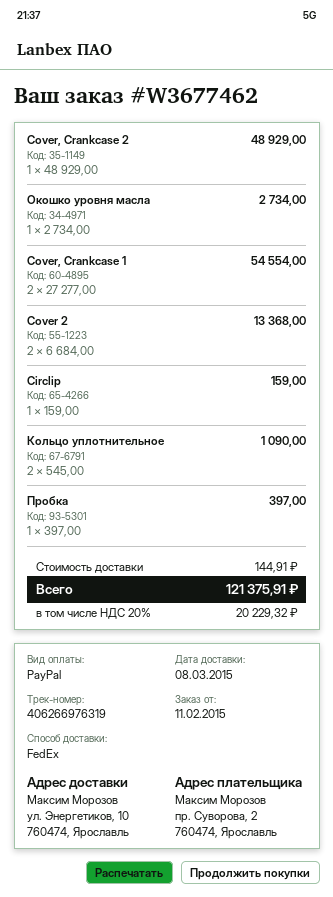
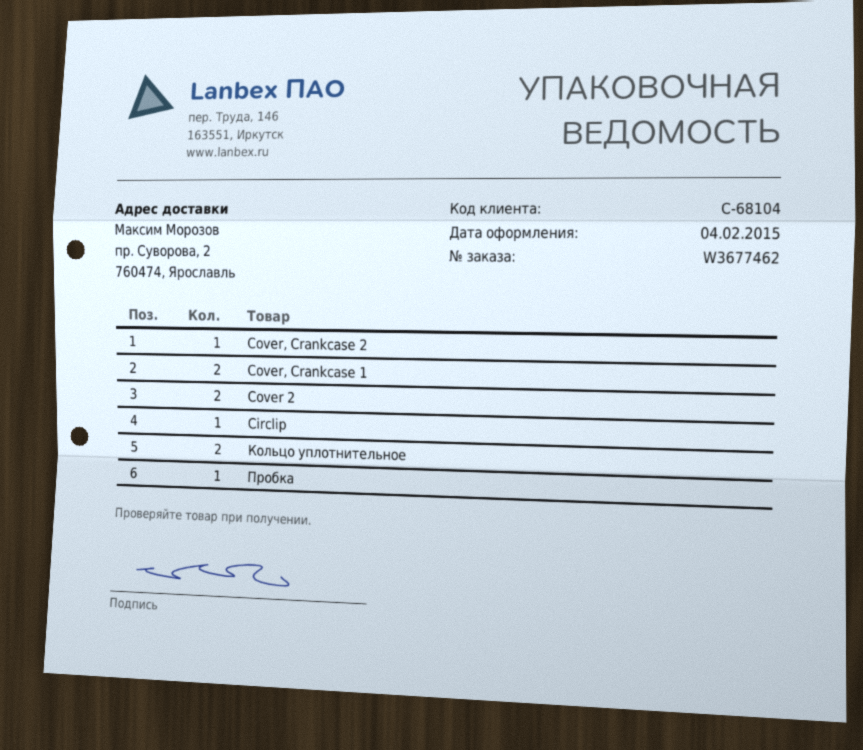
order date: 2015-02-11 -> 2015-02-04
ship to: ул. Энергетиков, 10, 760474, Ярославль -> пр. Суворова, 2, 760474, Ярославль
Окошко уровня масла: 1 -> none

